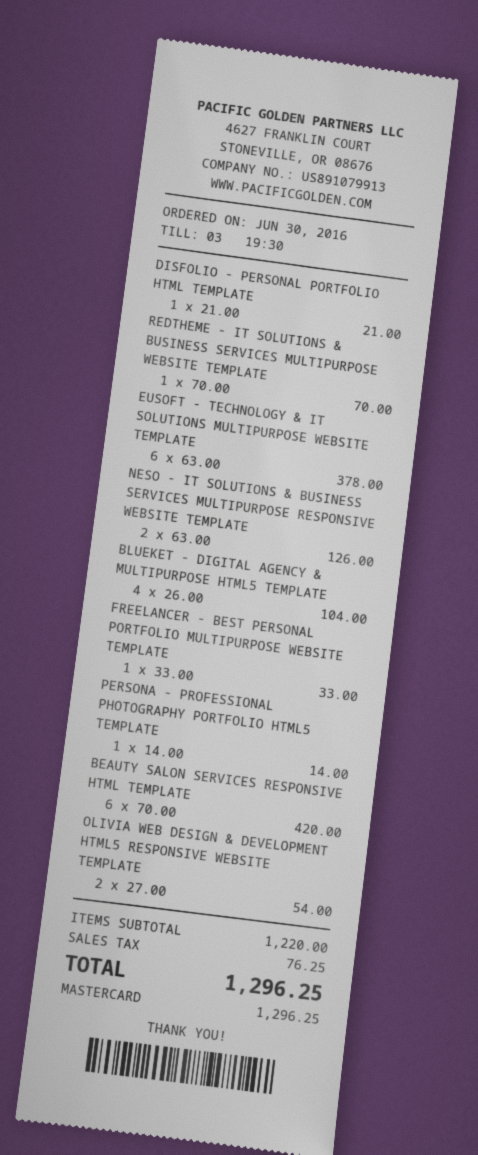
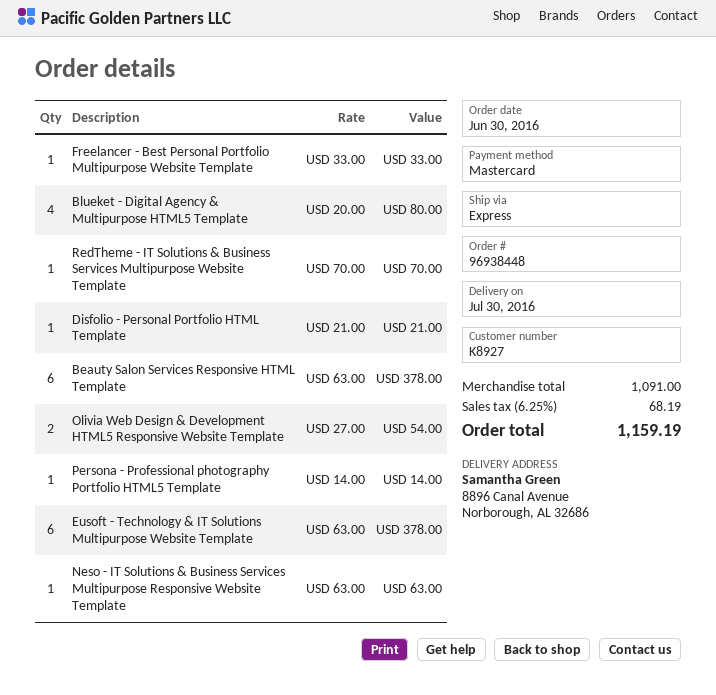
NESO - IT SOLUTIONS & BUSINESS SERVICES MULTIPURPOSE RESPONSIVE WEBSITE TEMPLATE: 2 x 63.00 = 126.00 -> 1 x 63.00 = 63.00
BLUEKET - DIGITAL AGENCY & MULTIPURPOSE HTML5 TEMPLATE: 4 x 26.00 = 104.00 -> 4 x 20.00 = 80.00
BEAUTY SALON SERVICES RESPONSIVE HTML TEMPLATE: 6 x 70.00 = 420.00 -> 6 x 63.00 = 378.00
subtotal: 1220.00 -> 1091.00
tax: 76.25 -> 68.19
total: 1296.25 -> 1159.19

